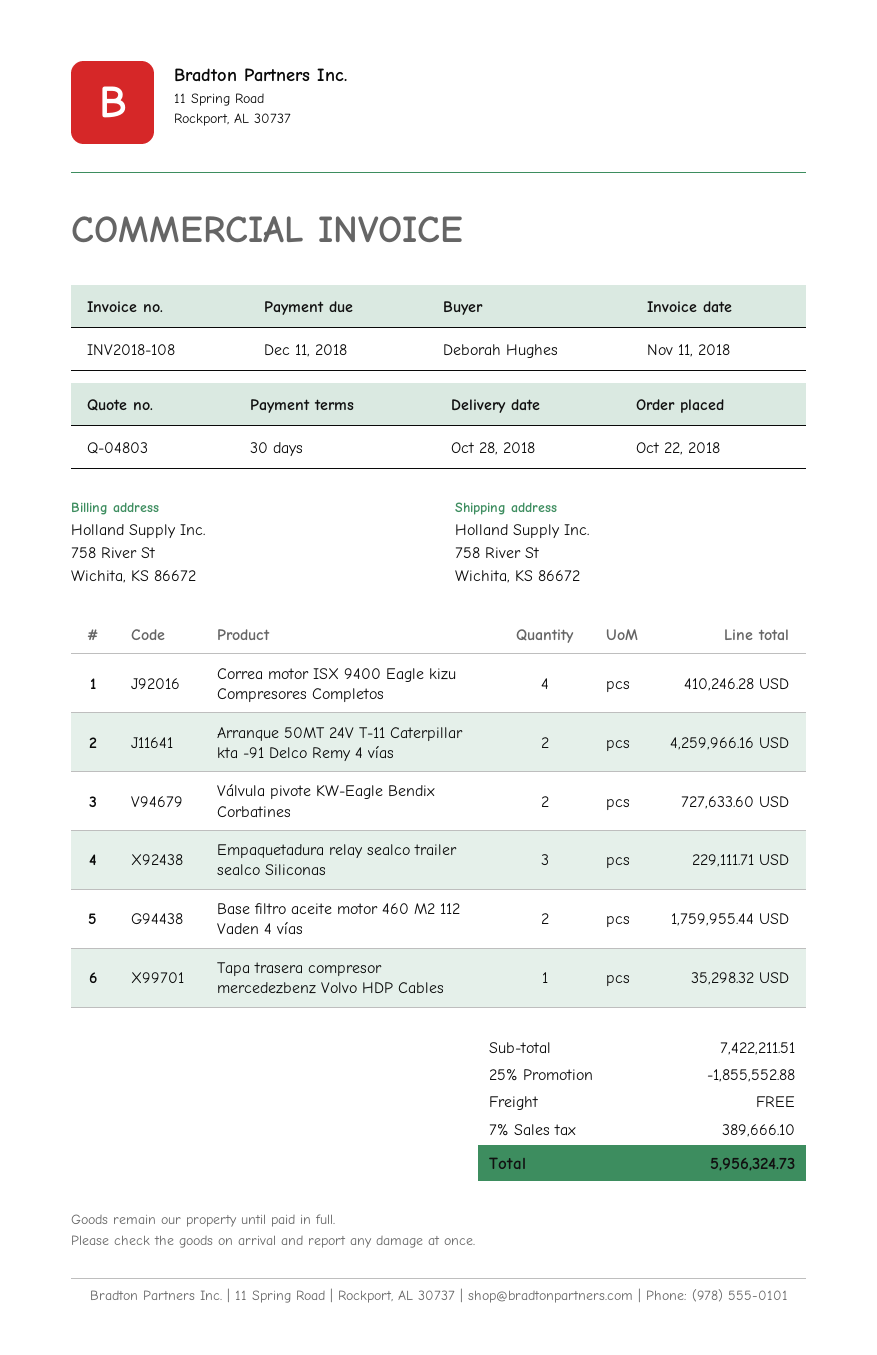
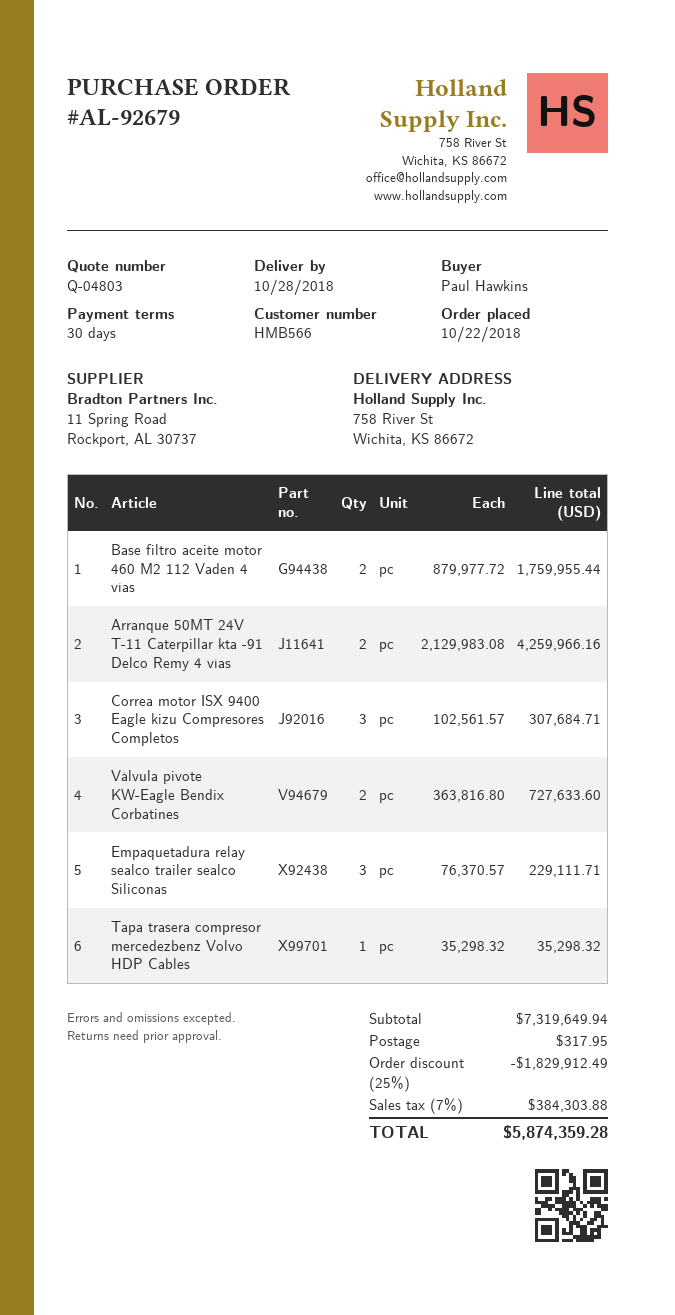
ordered by: Deborah Hughes -> Paul Hawkins
Correa motor ISX 9400 Eagle kizu Compresores Completos: 4 for 410246.28 -> 3 for 307684.71
subtotal: 7422211.51 -> 7319649.94
discount: 25% = 1855552.88 -> 25% = 1829912.49
shipping: 0.00 -> 317.95
tax: 7% = 389666.10 -> 7% = 384303.88
total: 5956324.73 -> 5874359.28

